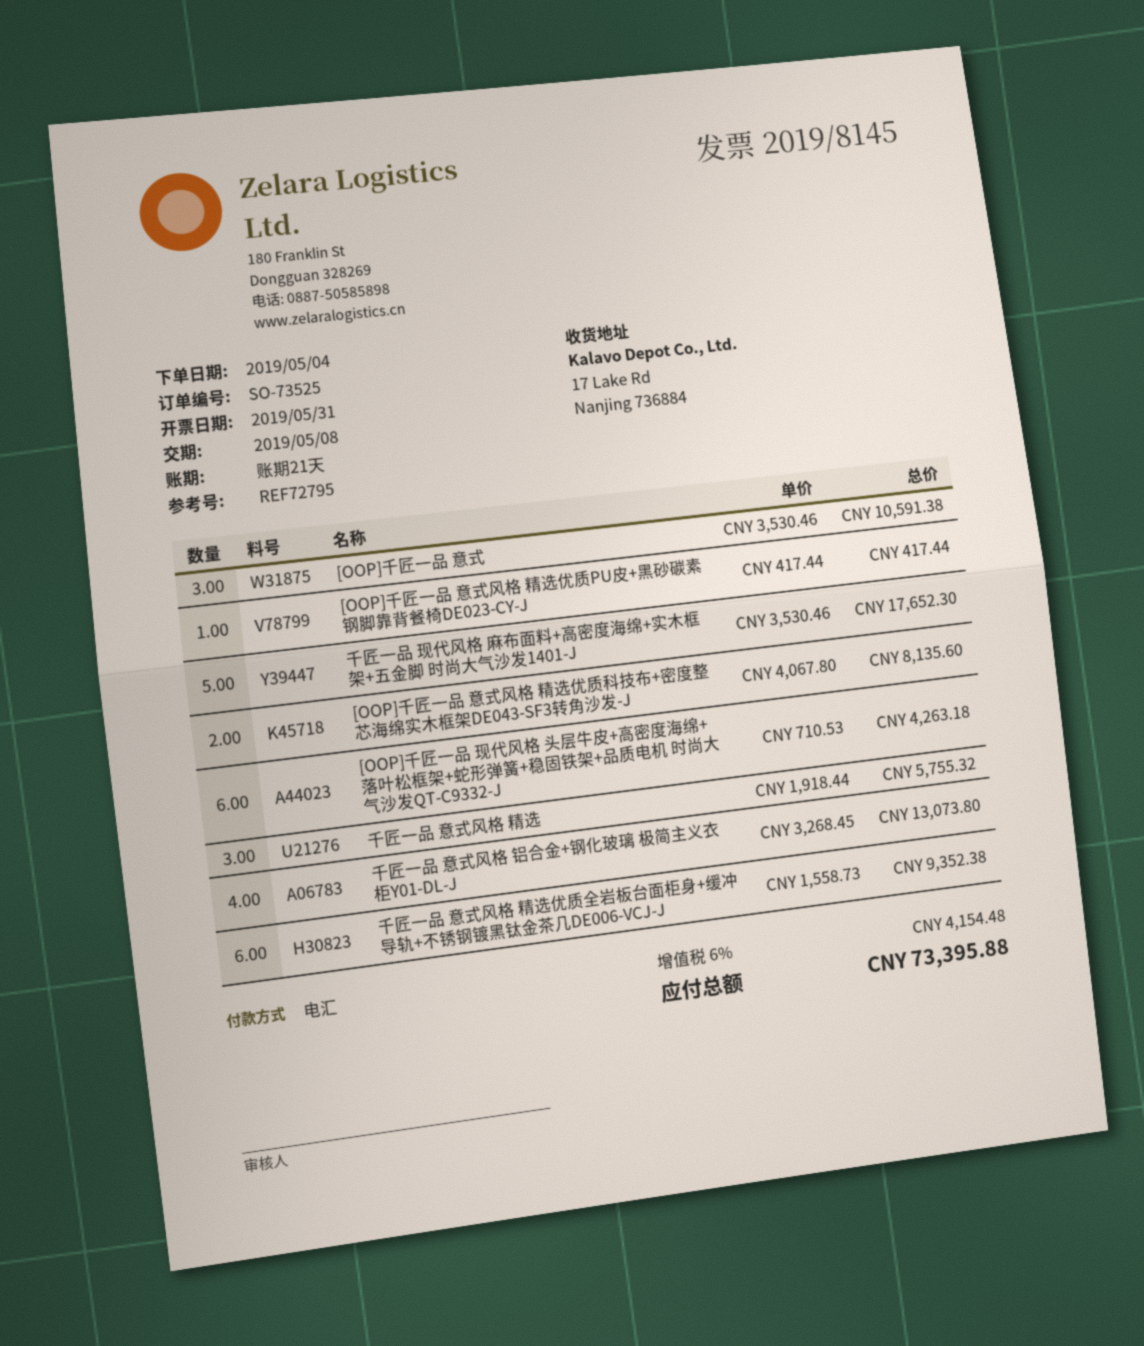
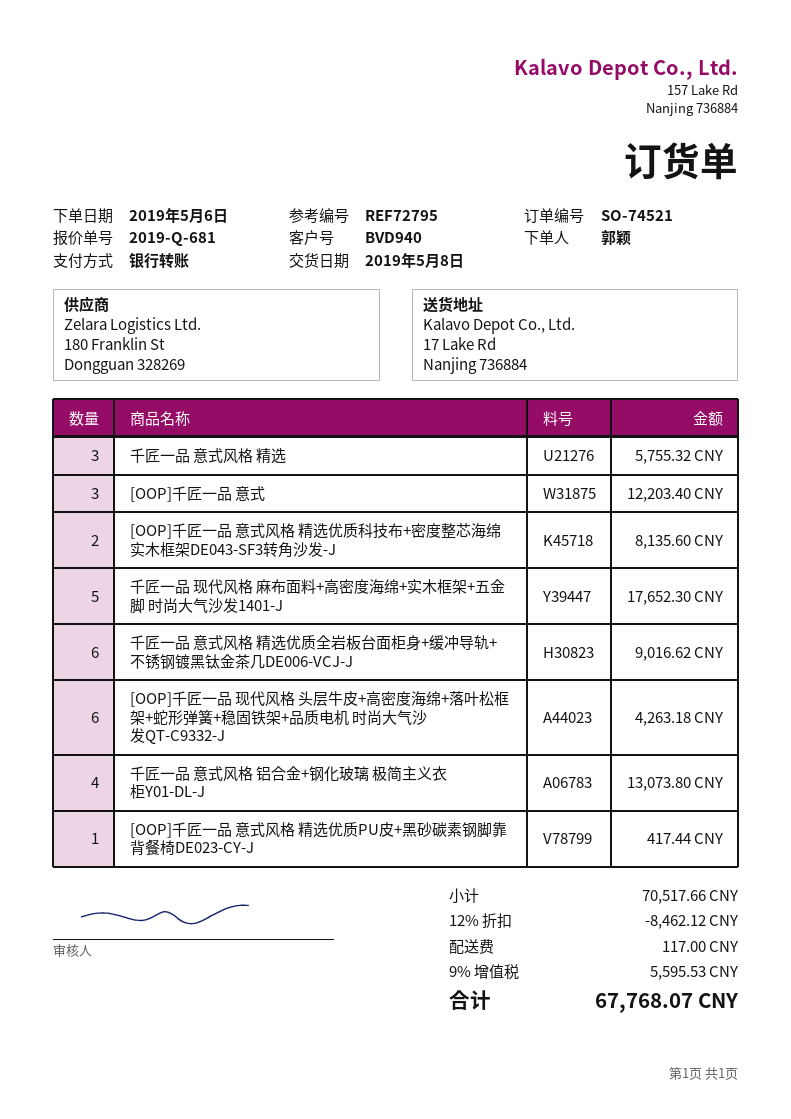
order number: SO-73525 -> SO-74521
order date: 2019-05-04 -> 2019-05-06
[OOP]千匠一品 意式: 3 for 10591.38 -> 3 for 12203.40
千匠一品 意式风格 精选优质全岩板台面柜身+缓冲导轨+不锈钢镀黑钛金茶几DE006-VCJ-J: 6 for 9352.38 -> 6 for 9016.62
discount: none -> 12% = 8462.12
shipping: none -> 117.00
tax: 6% = 4154.48 -> 9% = 5595.53
total: 73395.88 -> 67768.07

